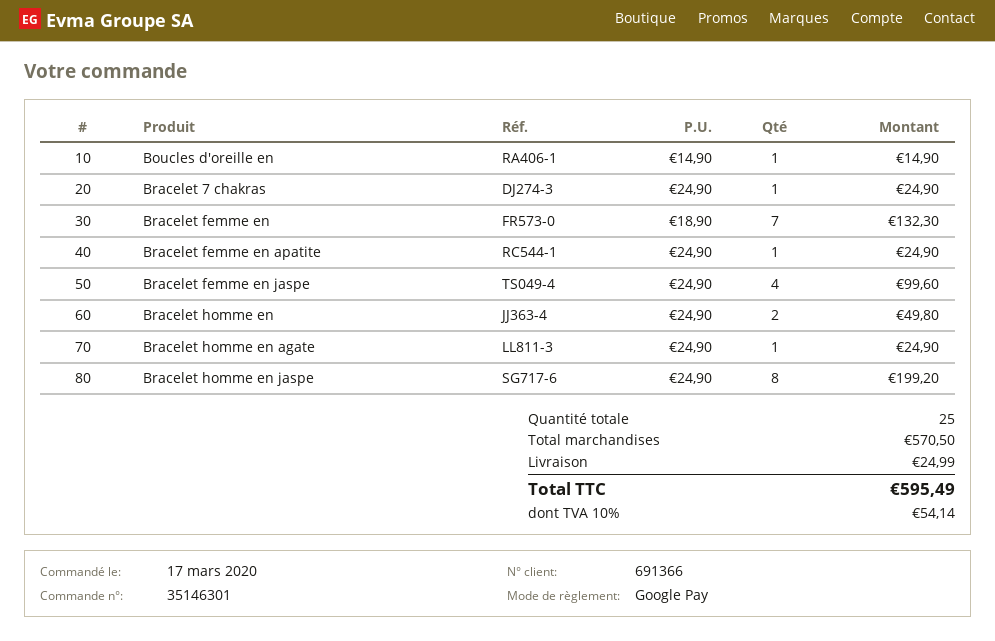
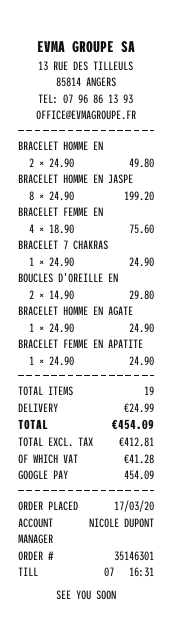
Boucles d'oreille en: 1 x 14.90 = 14.90 -> 2 x 14.90 = 29.80
Bracelet femme en: 7 x 18.90 = 132.30 -> 4 x 18.90 = 75.60
Bracelet femme en jaspe: 4 x 24.90 = 99.60 -> none
total quantity: 25 -> 19
tax: 54.14 -> 41.28
total: 595.49 -> 454.09

